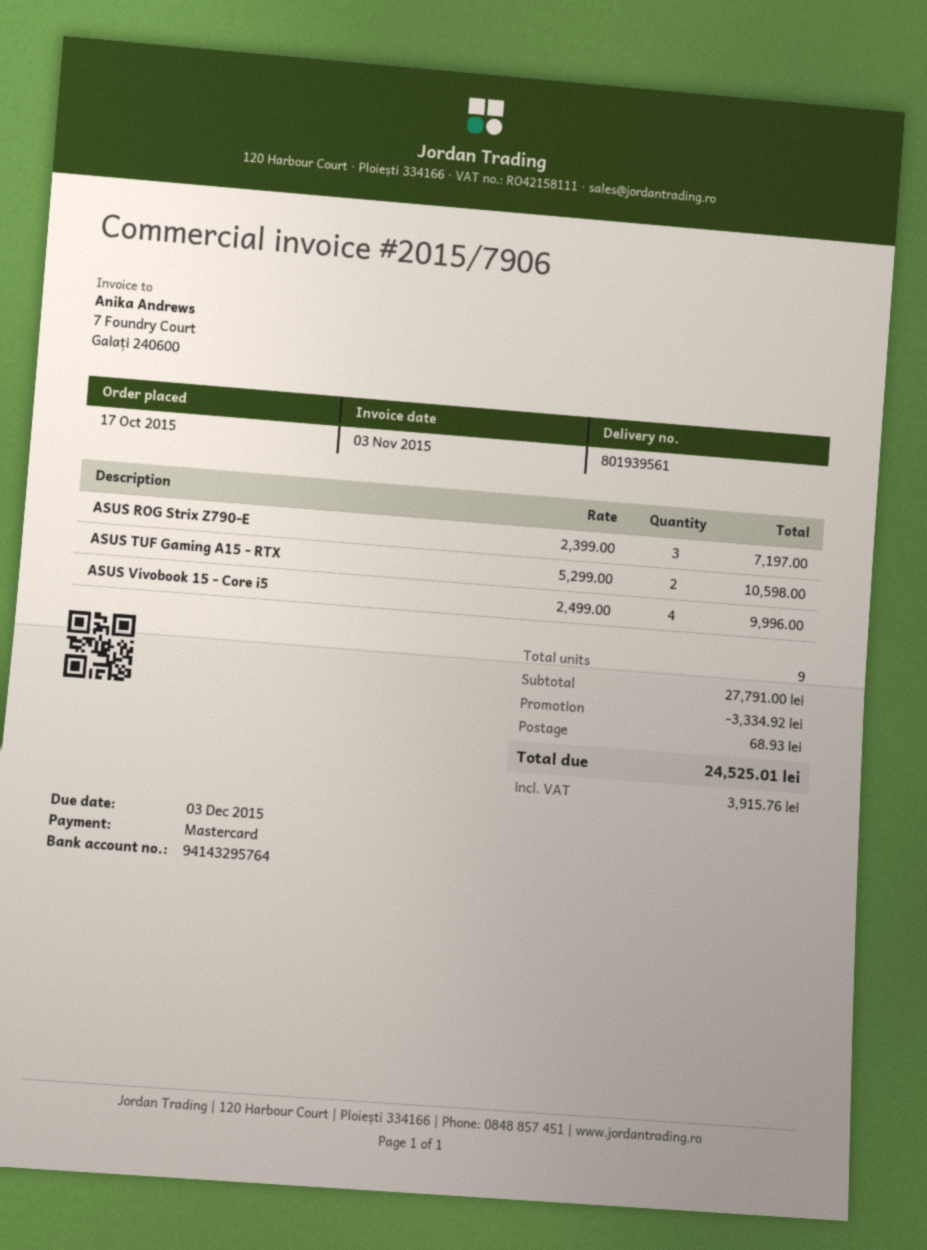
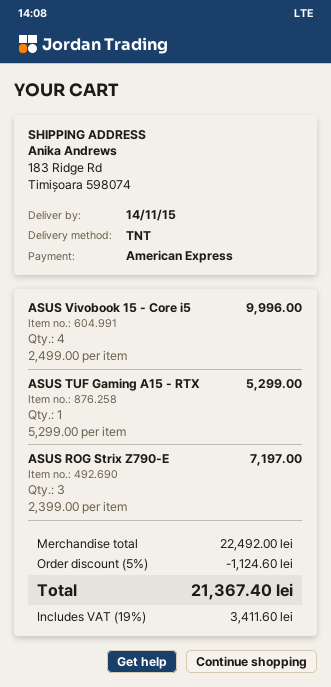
payment method: Mastercard -> American Express
ASUS TUF Gaming A15 - RTX: 2 x 5299.00 = 10598.00 -> 1 x 5299.00 = 5299.00
subtotal: 27791.00 -> 22492.00
discount: 3334.92 -> 1124.60
shipping: 68.93 -> none
tax: 3915.76 -> 3411.60
total: 24525.01 -> 21367.40

